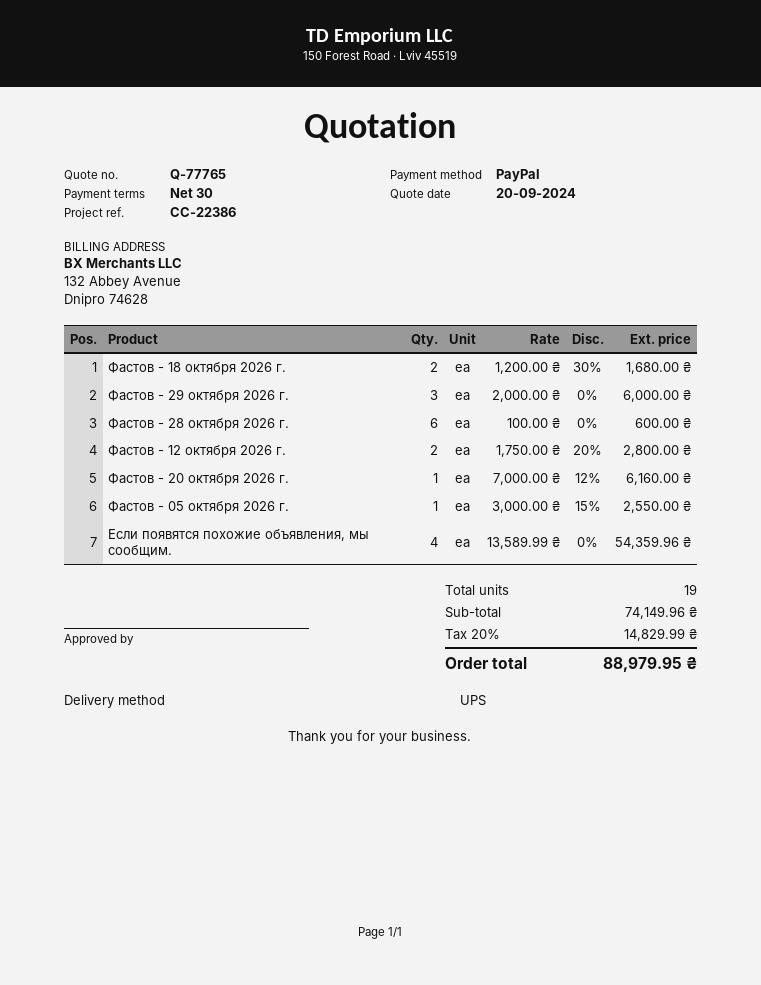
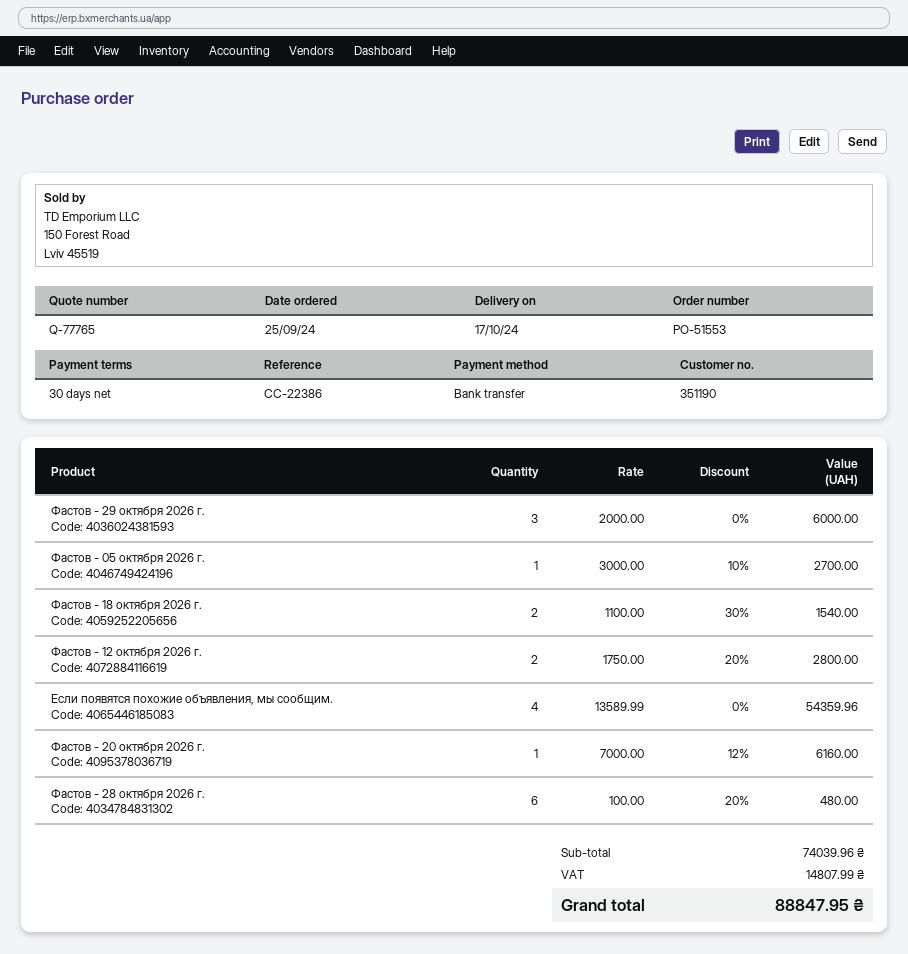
payment method: PayPal -> bank transfer
Фастов - 18 октября 2026 г.: 2 x 1200.00 - 30% = 1680.00 -> 2 x 1100.00 - 30% = 1540.00
Фастов - 28 октября 2026 г.: 6 x 100.00 = 600.00 -> 6 x 100.00 - 20% = 480.00
Фастов - 05 октября 2026 г.: 1 x 3000.00 - 15% = 2550.00 -> 1 x 3000.00 - 10% = 2700.00
subtotal: 74149.96 -> 74039.96
tax: 14829.99 -> 14807.99
total: 88979.95 -> 88847.95

